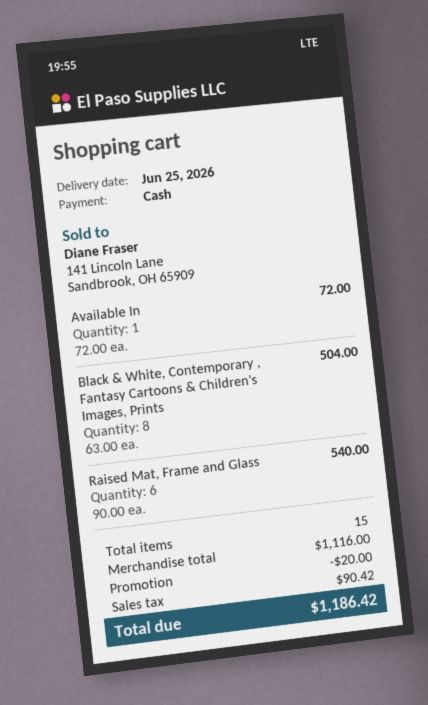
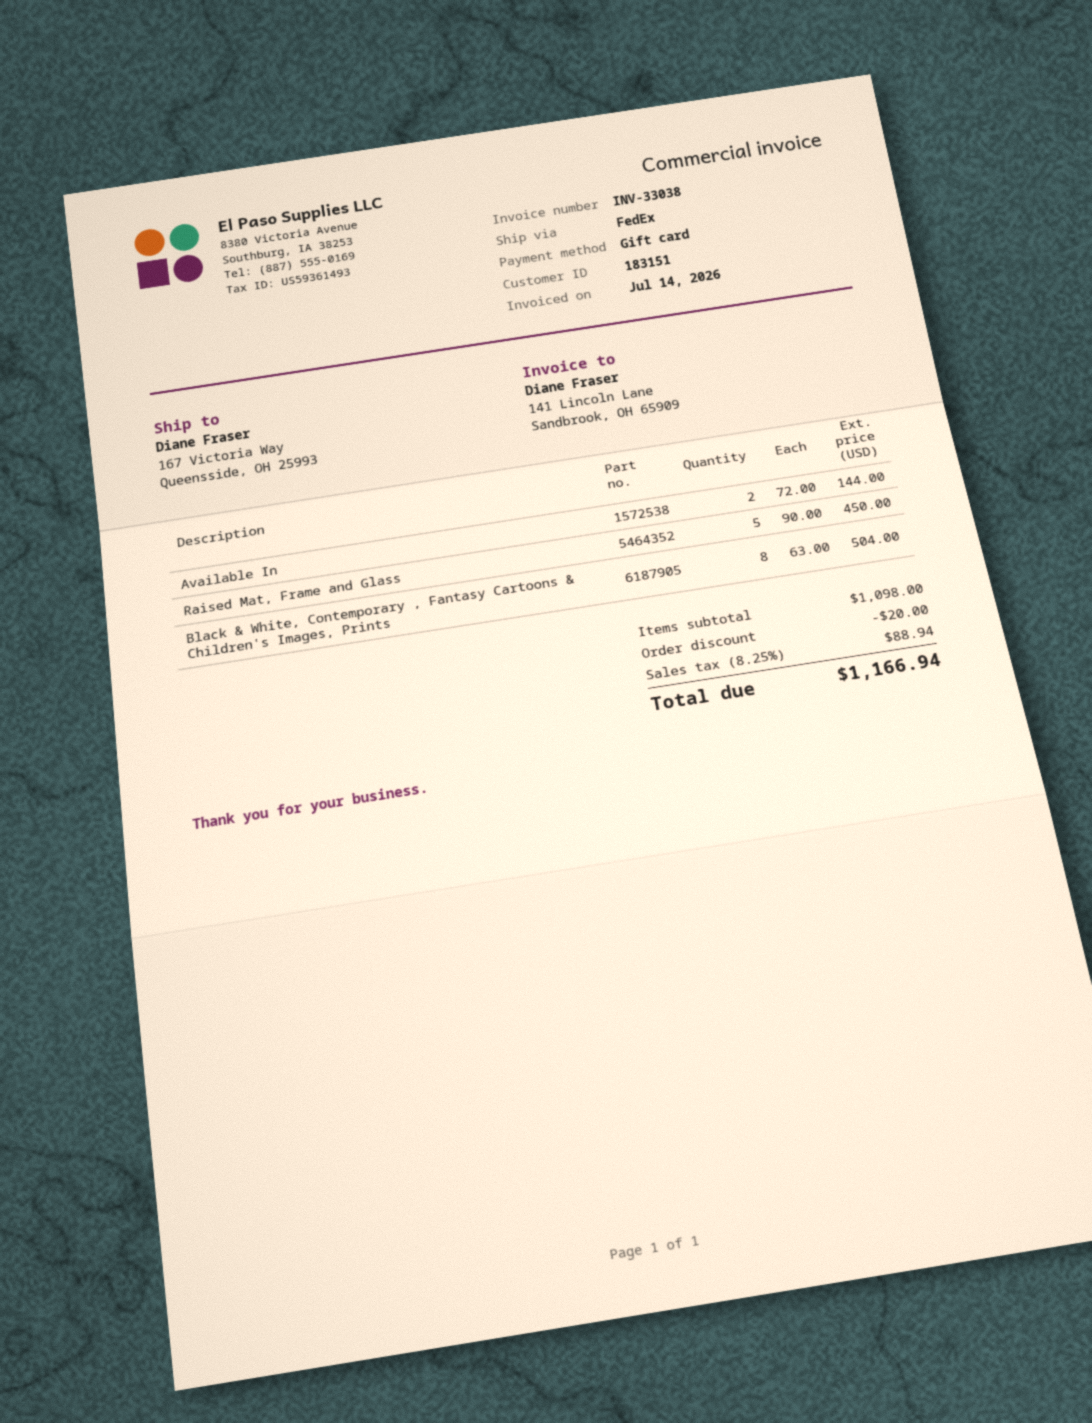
payment method: cash -> gift card
Available In: 1 x 72.00 = 72.00 -> 2 x 72.00 = 144.00
Raised Mat, Frame and Glass: 6 x 90.00 = 540.00 -> 5 x 90.00 = 450.00
subtotal: 1116.00 -> 1098.00
tax: 90.42 -> 88.94
total: 1186.42 -> 1166.94

